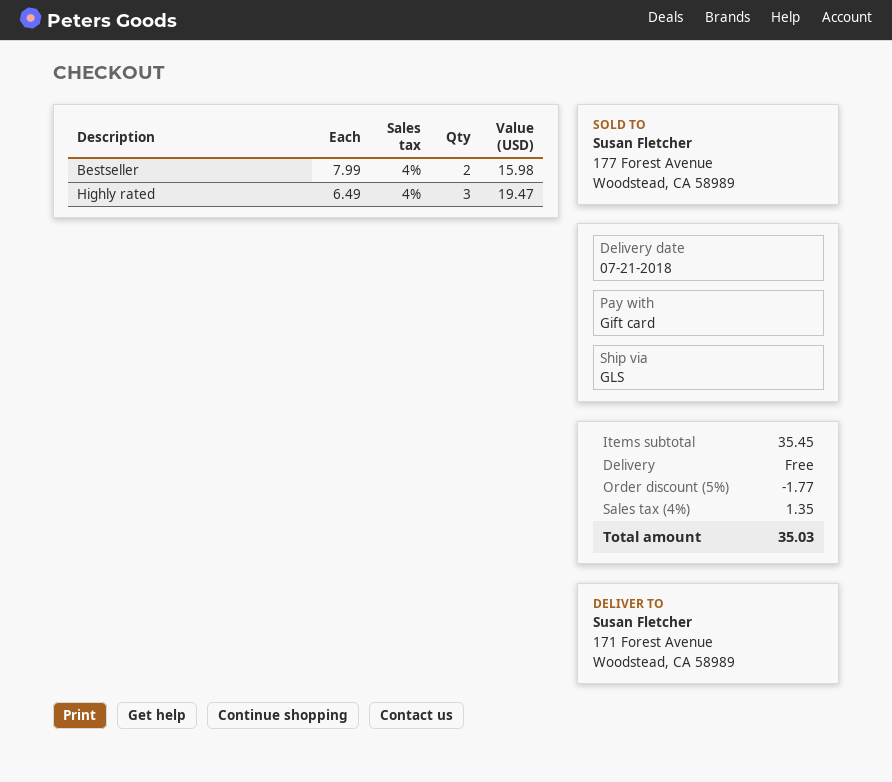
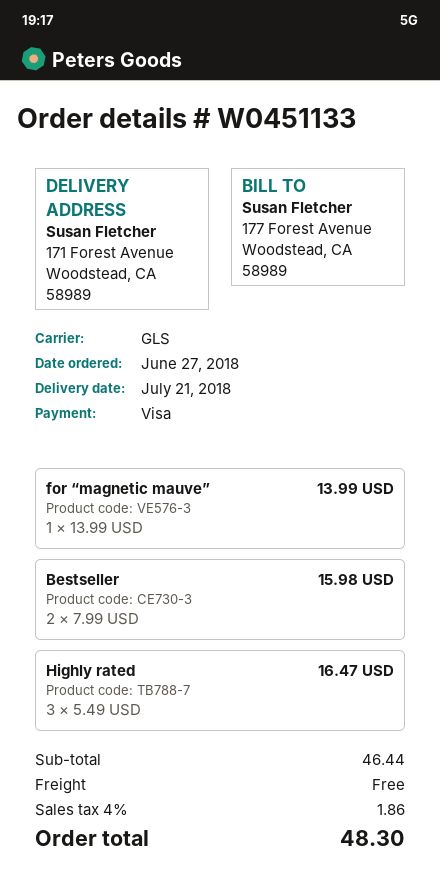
payment method: gift card -> Visa
Highly rated: 3 x 6.49 = 19.47 -> 3 x 5.49 = 16.47
for “magnetic mauve”: none -> 1 x 13.99 = 13.99
subtotal: 35.45 -> 46.44
discount: 5% = 1.77 -> none
tax: 4% = 1.35 -> 4% = 1.86
total: 35.03 -> 48.30

